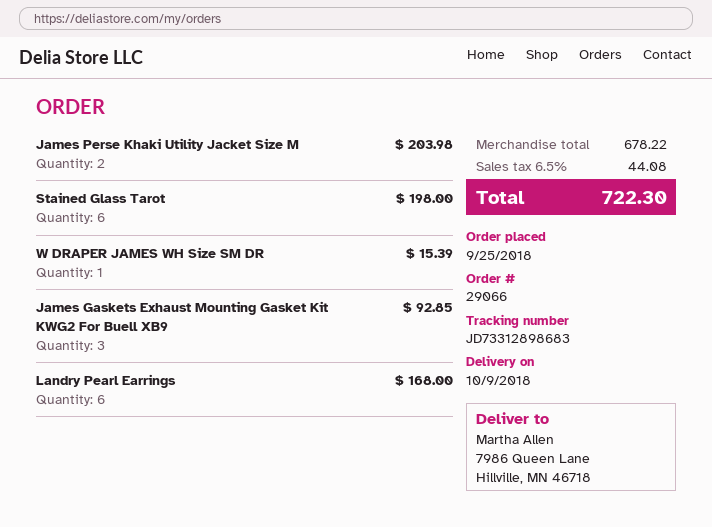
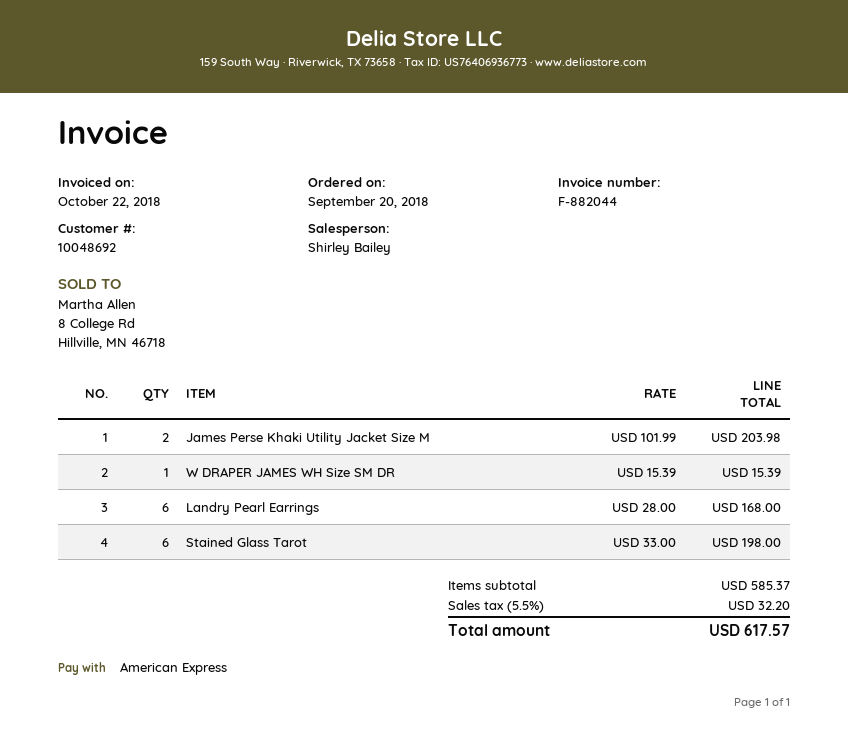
order date: 2018-09-25 -> 2018-09-20
James Gaskets Exhaust Mounting Gasket Kit KWG2 For Buell XB9: 3 for 92.85 -> none
subtotal: 678.22 -> 585.37
tax: 6.5% = 44.08 -> 5.5% = 32.20
total: 722.30 -> 617.57

